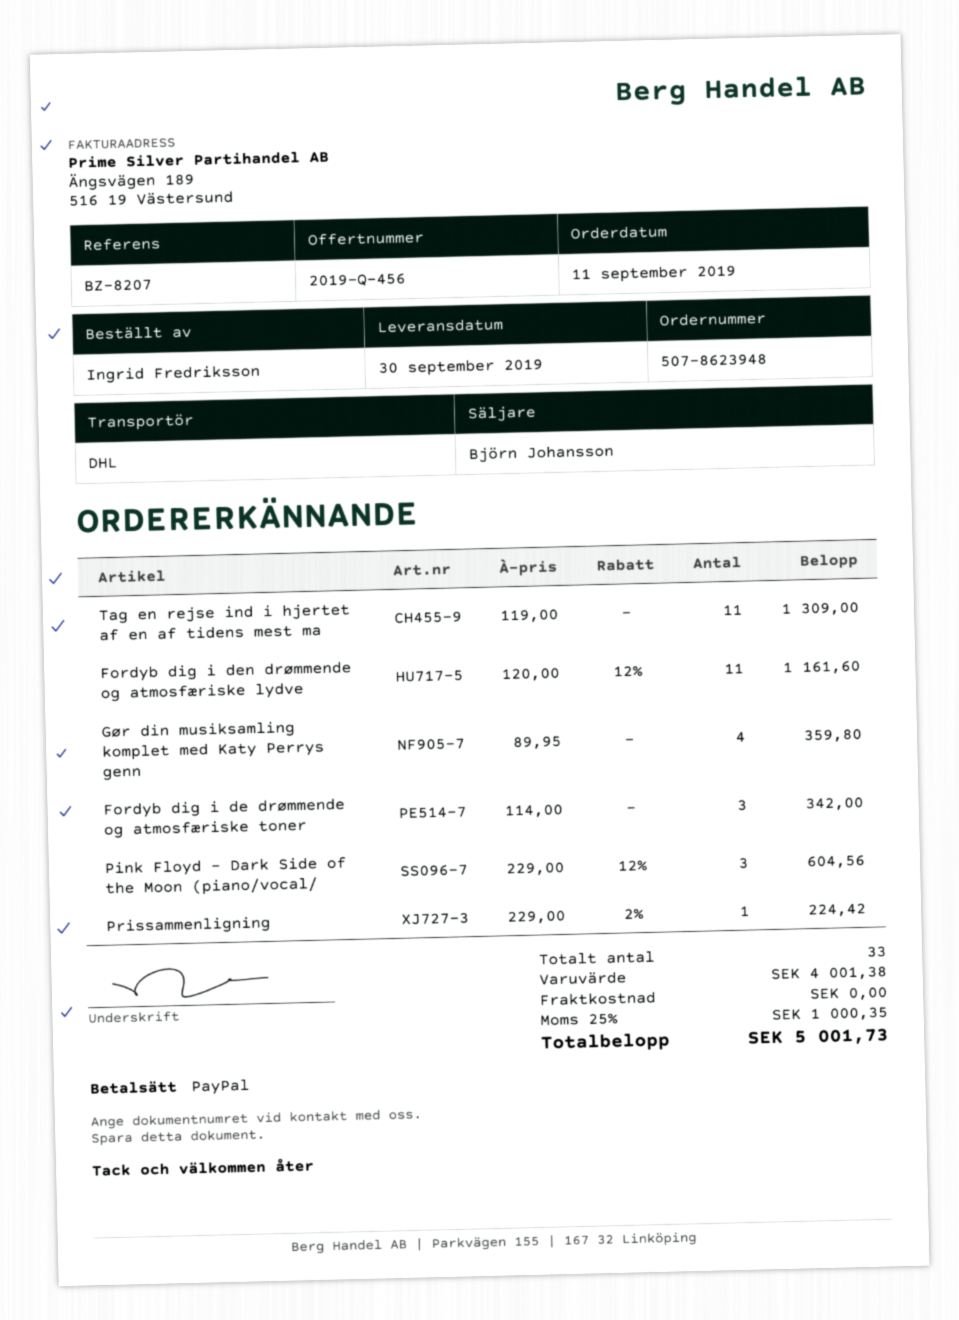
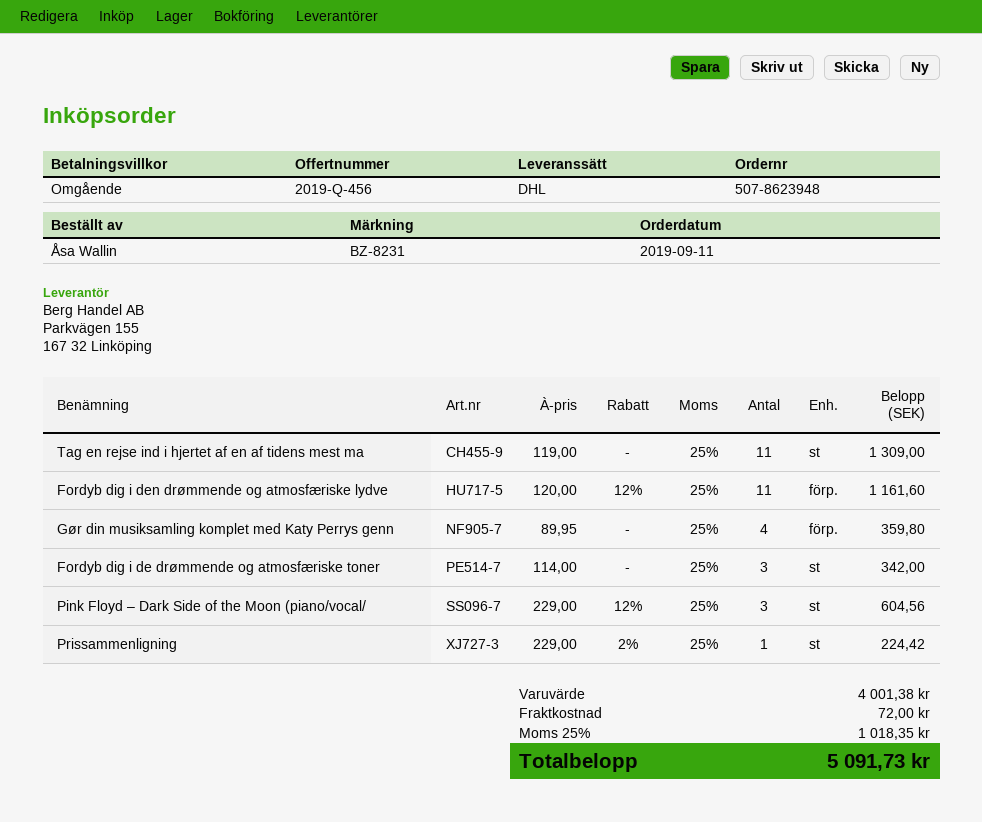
reference: BZ-8207 -> BZ-8231
ordered by: Ingrid Fredriksson -> Åsa Wallin
shipping: 0.00 -> 72.00
tax: 25% = 1000.35 -> 25% = 1018.35
total: 5001.73 -> 5091.73

